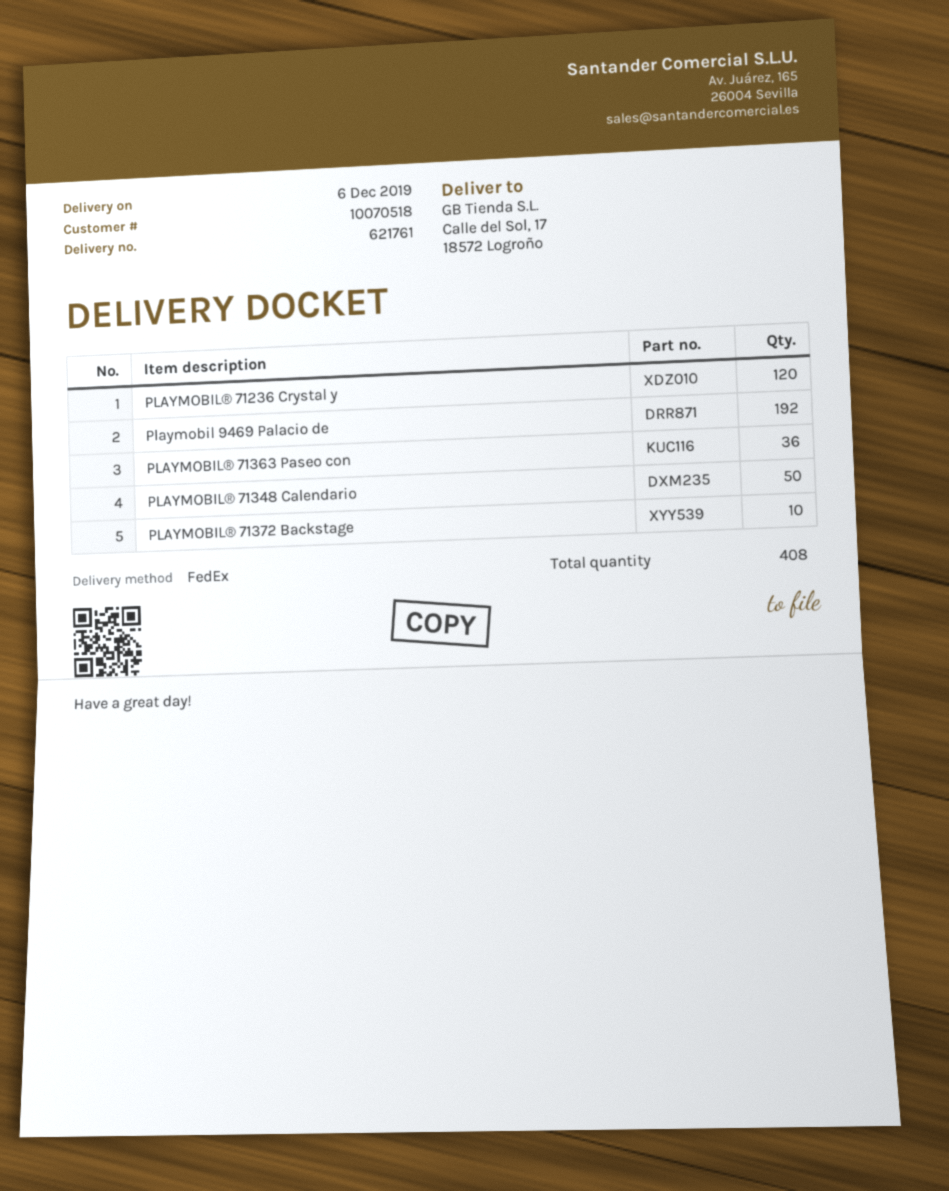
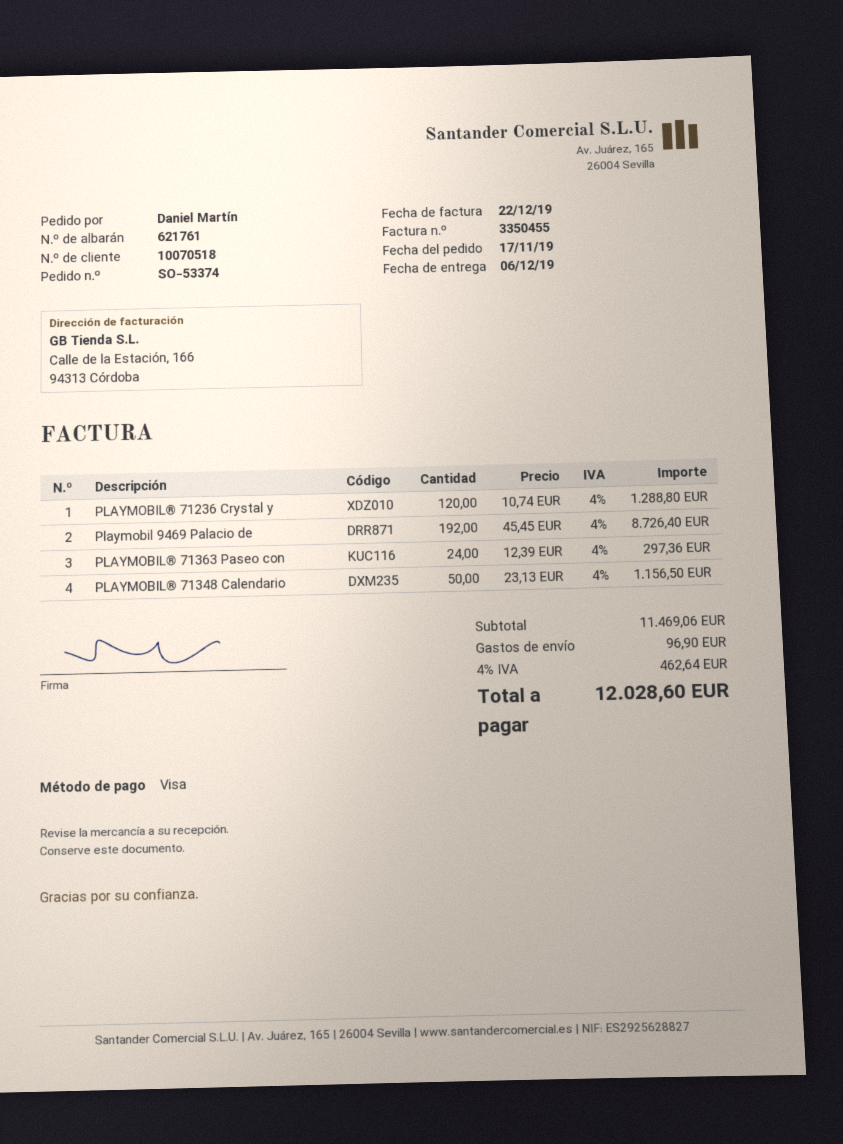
PLAYMOBIL® 71363 Paseo con: 36 -> 24
PLAYMOBIL® 71372 Backstage: 10 -> none

